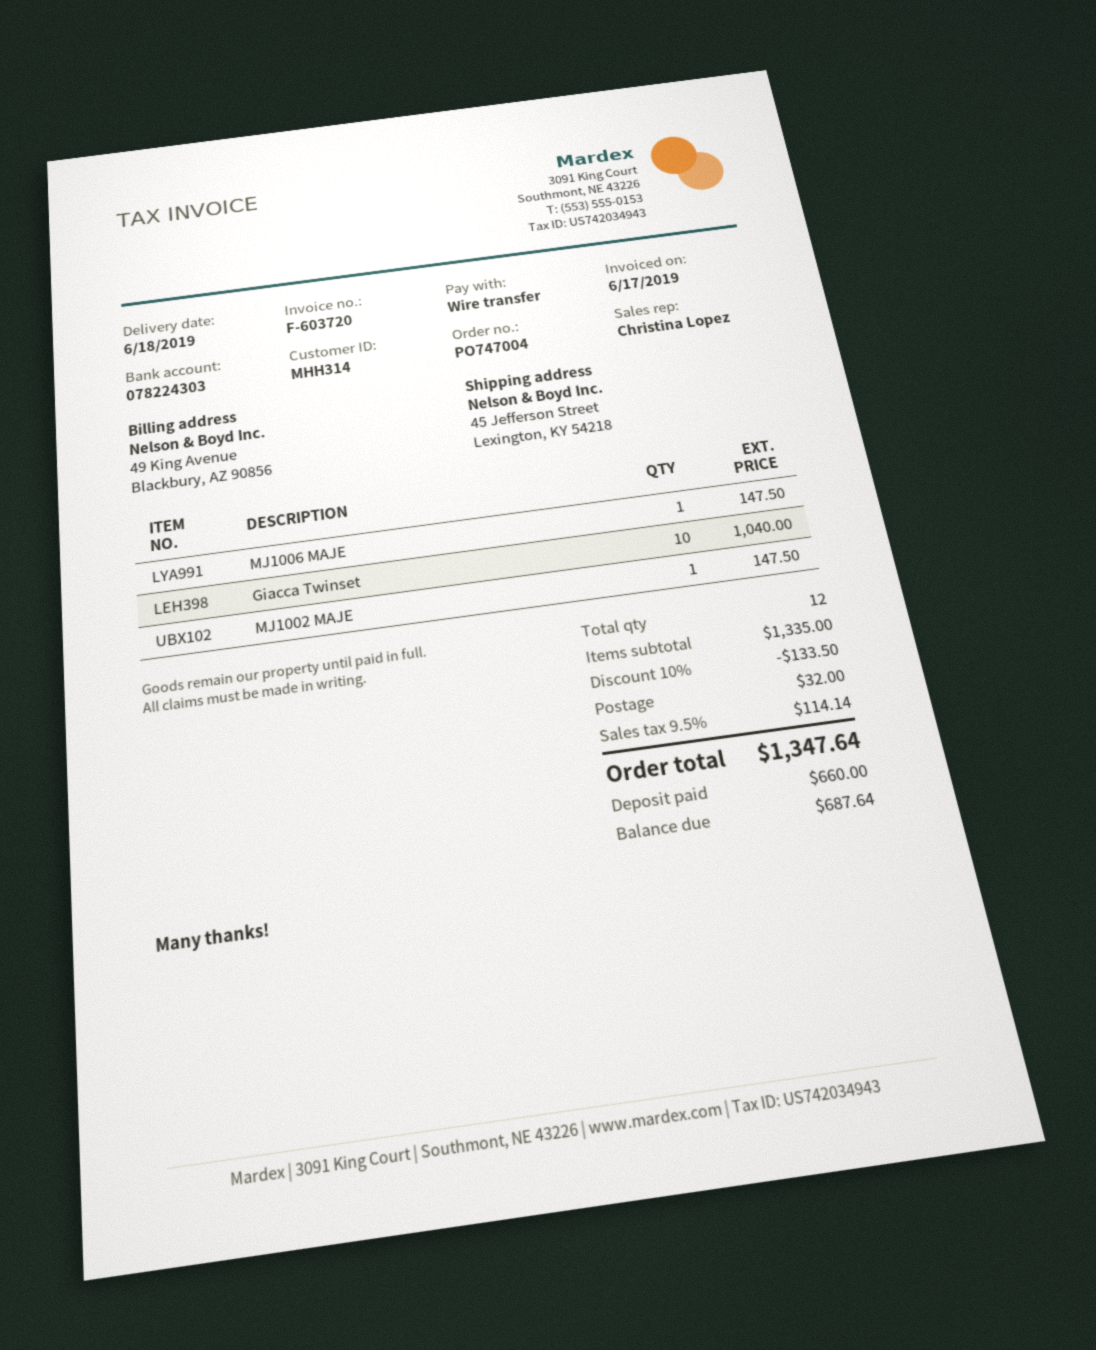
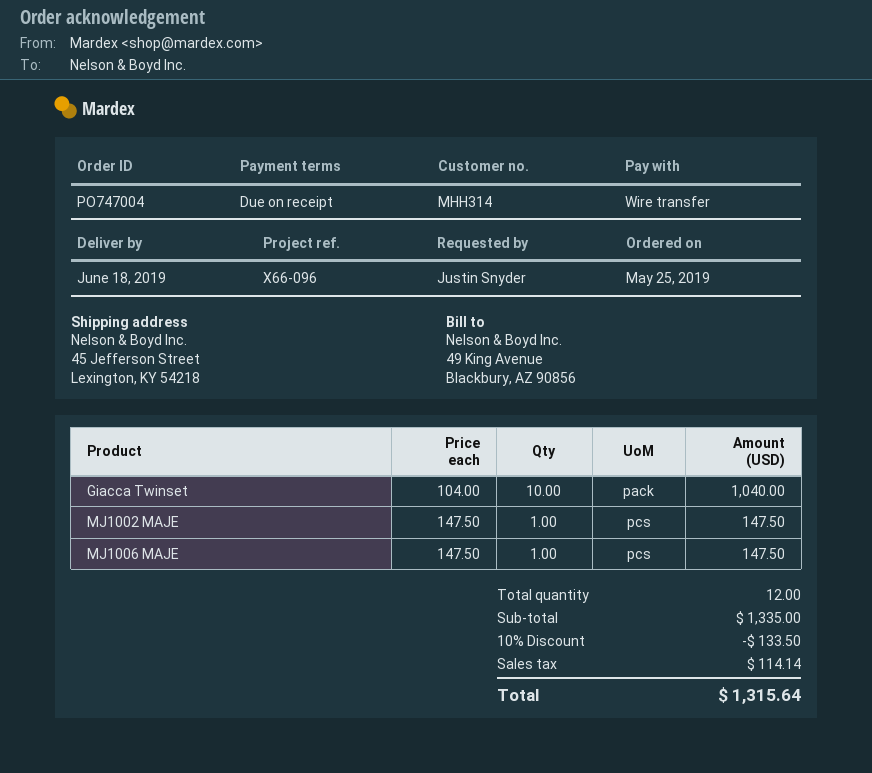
shipping: 32.00 -> none
total: 1347.64 -> 1315.64

